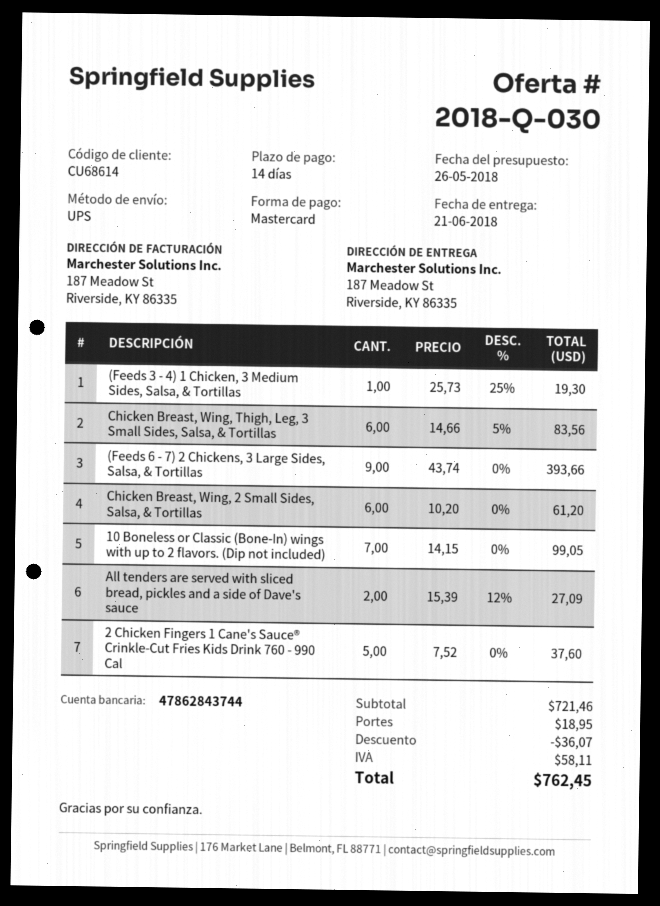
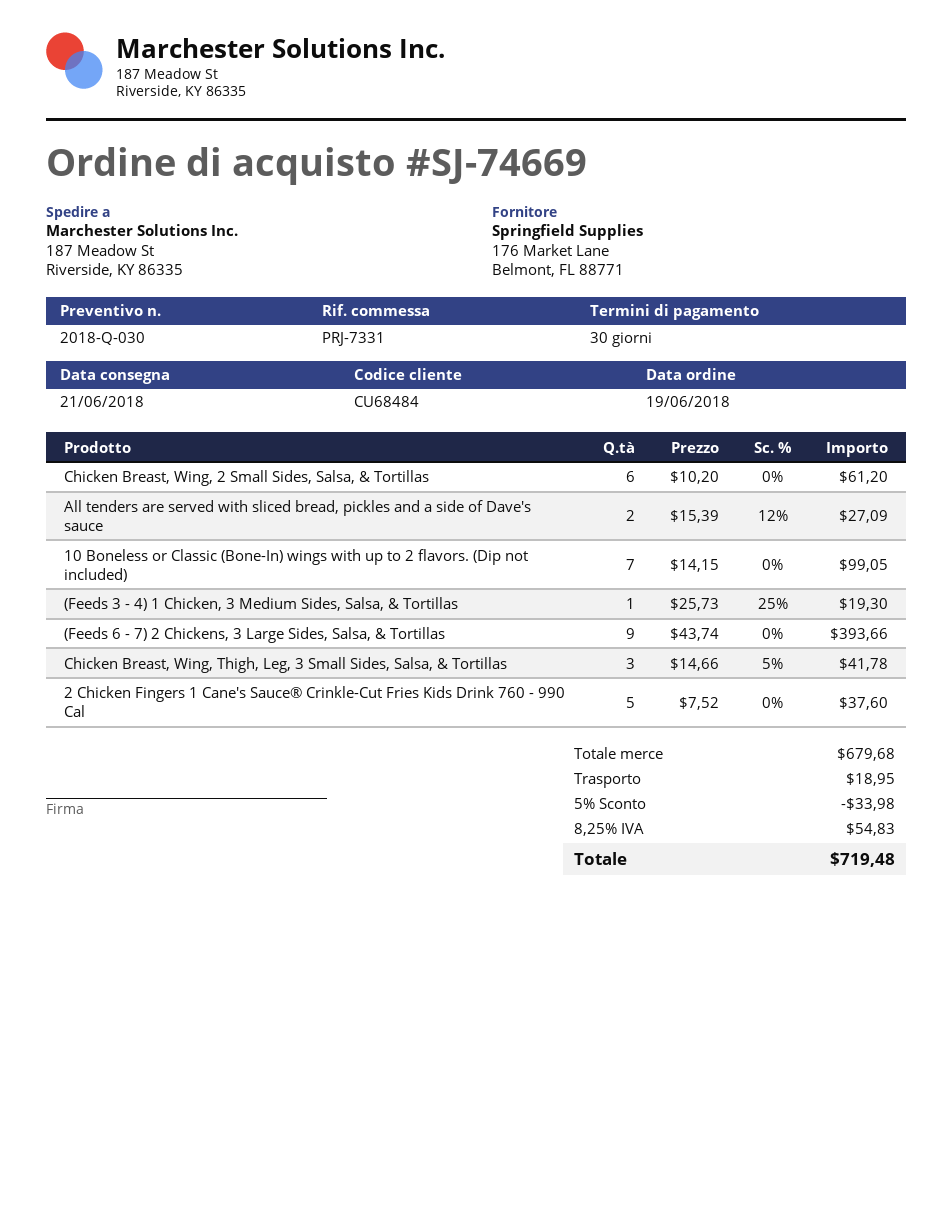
payment terms: 14 days -> 30 days
customer number: CU68614 -> CU68484
Chicken Breast, Wing, Thigh, Leg, 3 Small Sides, Salsa, & Tortillas: 6 x 14.66 - 5% = 83.56 -> 3 x 14.66 - 5% = 41.78
subtotal: 721.46 -> 679.68
discount: 36.07 -> 33.98
tax: 58.11 -> 54.83
total: 762.45 -> 719.48

